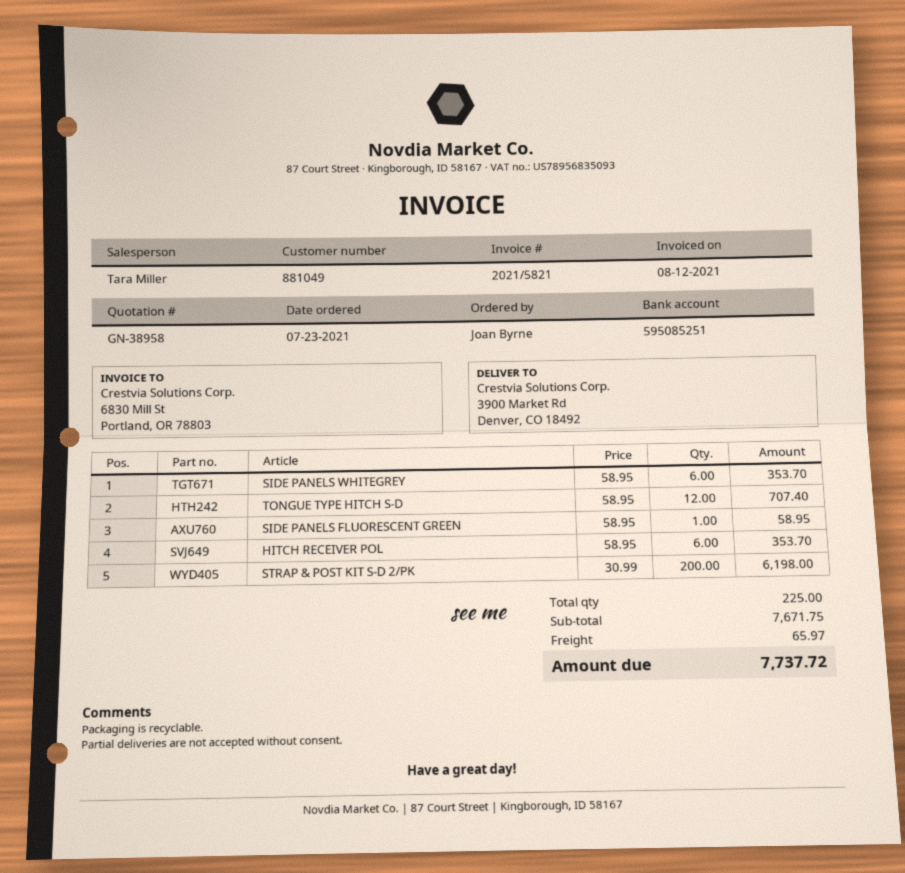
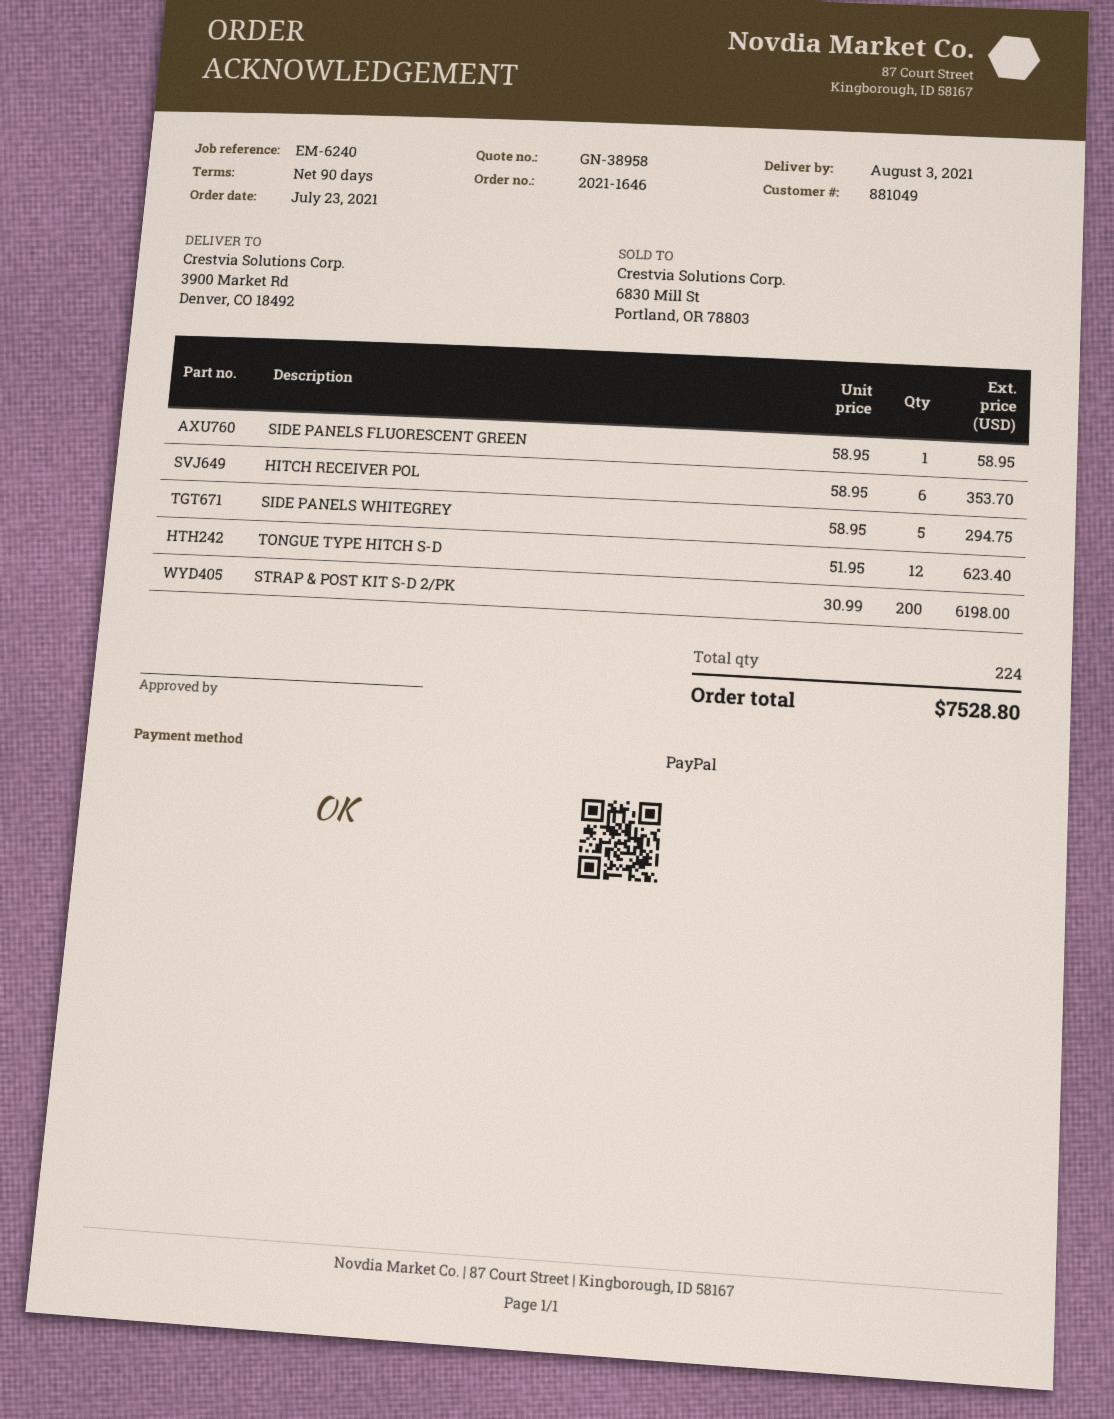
SIDE PANELS WHITEGREY: 6 x 58.95 = 353.70 -> 5 x 58.95 = 294.75
TONGUE TYPE HITCH S-D: 12 x 58.95 = 707.40 -> 12 x 51.95 = 623.40
total quantity: 225 -> 224
shipping: 65.97 -> none
total: 7737.72 -> 7528.80

